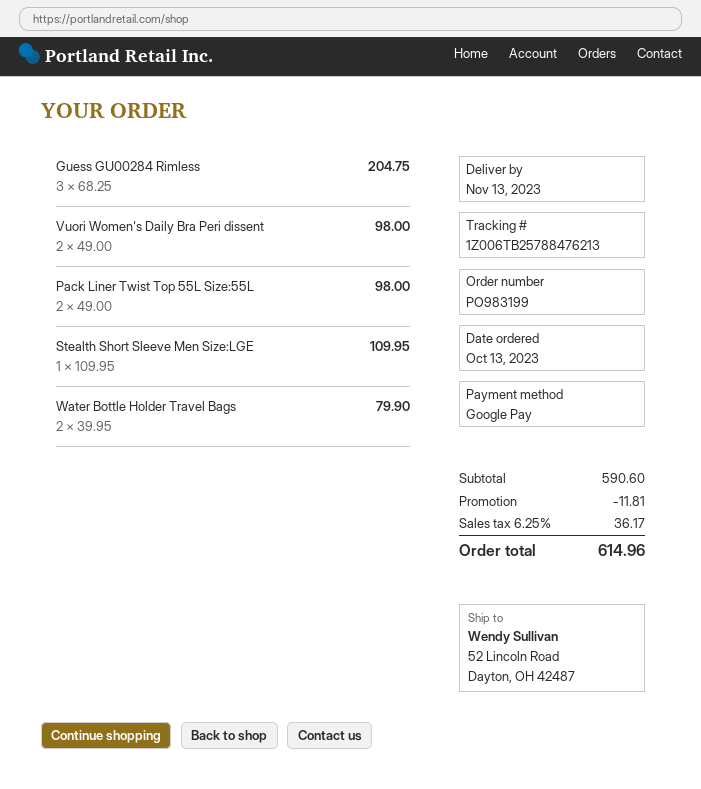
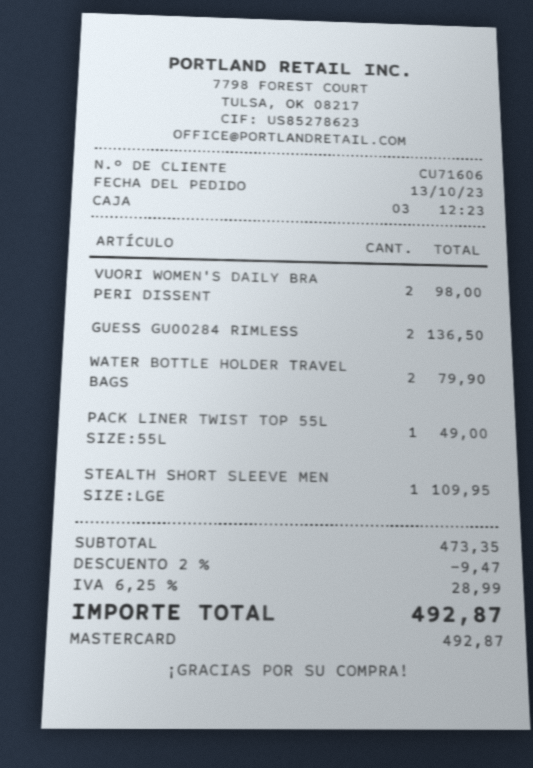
payment method: Google Pay -> Mastercard
Guess GU00284 Rimless: 3 for 204.75 -> 2 for 136.50
Pack Liner Twist Top 55L Size:55L: 2 for 98.00 -> 1 for 49.00
subtotal: 590.60 -> 473.35
discount: 11.81 -> 9.47
tax: 6.25% = 36.17 -> 6.25% = 28.99
total: 614.96 -> 492.87

